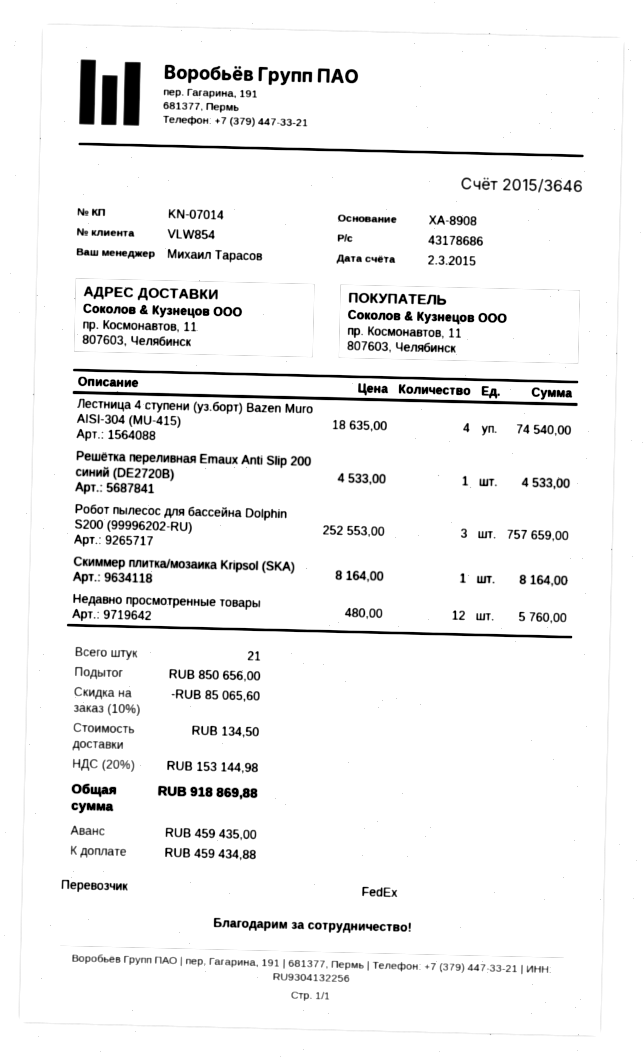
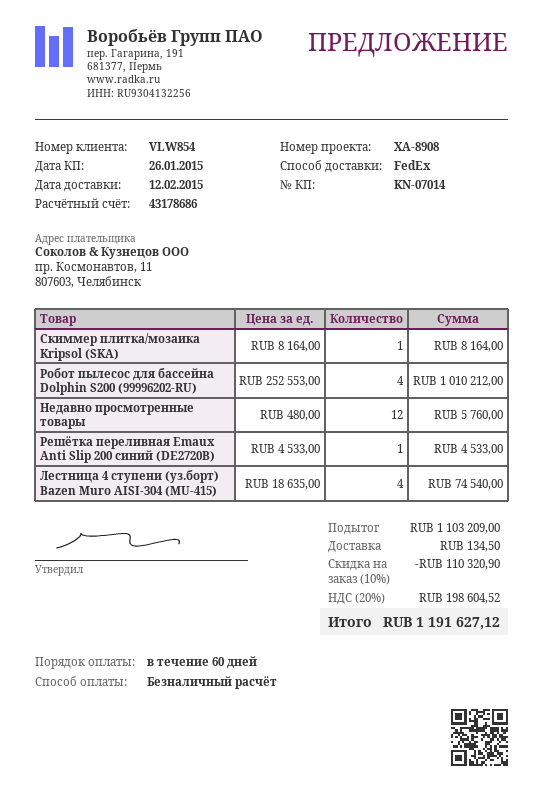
Робот пылесос для бассейна Dolphin S200 (99996202-RU): 3 x 252553.00 = 757659.00 -> 4 x 252553.00 = 1010212.00
subtotal: 850656.00 -> 1103209.00
discount: 10% = 85065.60 -> 10% = 110320.90
tax: 20% = 153144.98 -> 20% = 198604.52
total: 918869.88 -> 1191627.12

